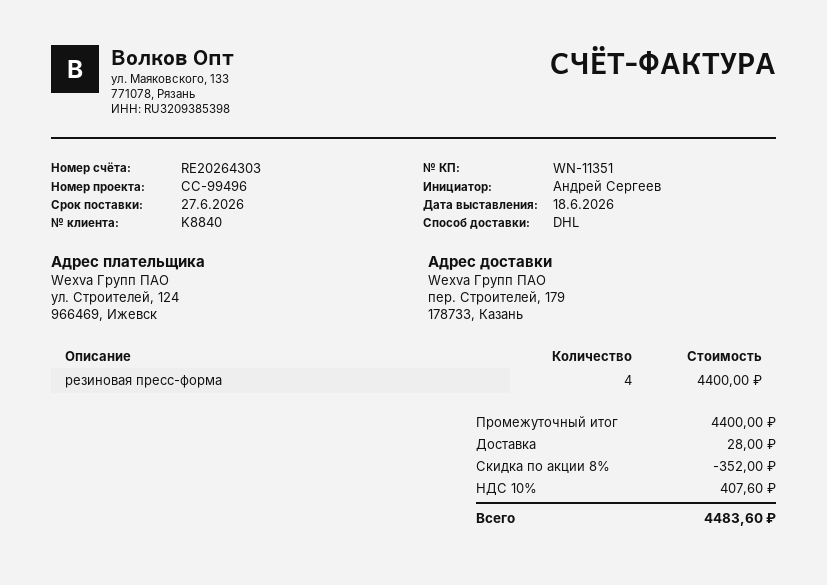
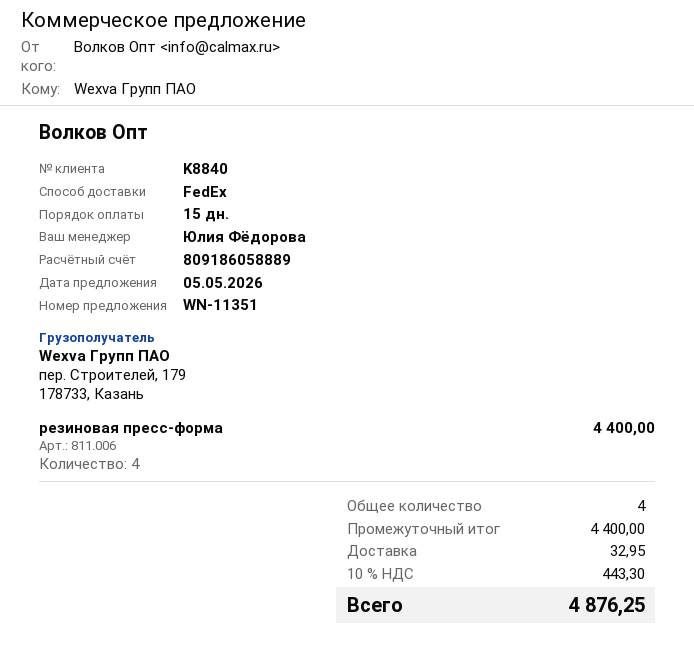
shipping method: DHL -> FedEx
discount: 8% = 352.00 -> none
shipping: 28.00 -> 32.95
tax: 10% = 407.60 -> 10% = 443.30
total: 4483.60 -> 4876.25

